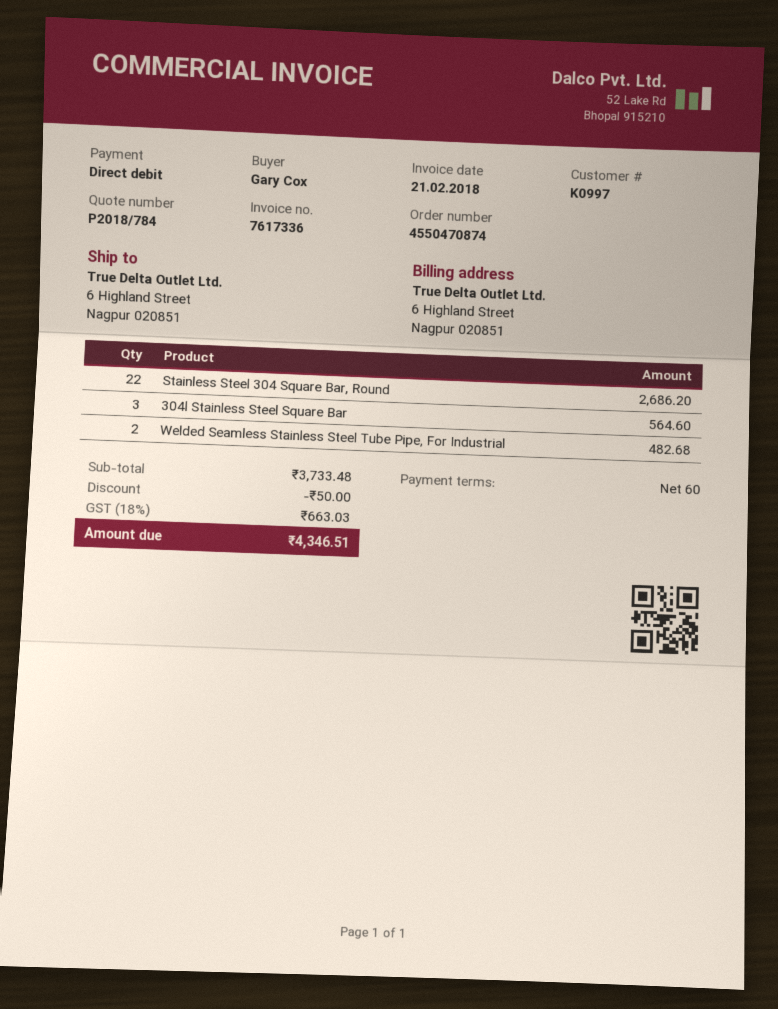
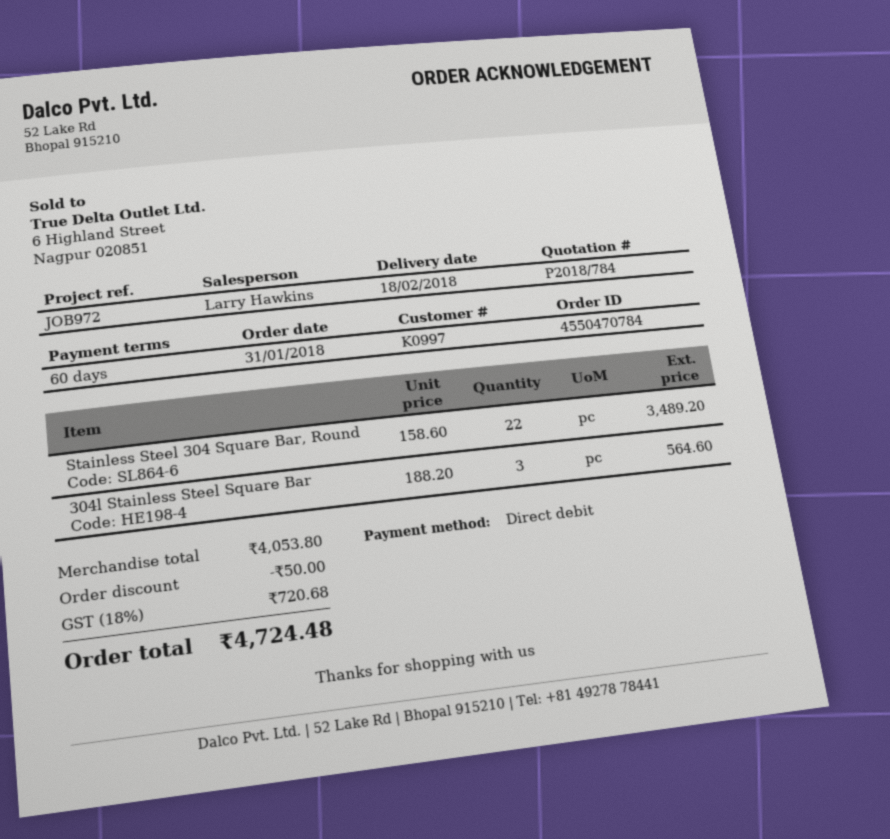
order number: 4550470874 -> 4550470784
Stainless Steel 304 Square Bar, Round: 22 for 2686.20 -> 22 for 3489.20
Welded Seamless Stainless Steel Tube Pipe, For Industrial: 2 for 482.68 -> none
subtotal: 3733.48 -> 4053.80
tax: 18% = 663.03 -> 18% = 720.68
total: 4346.51 -> 4724.48

